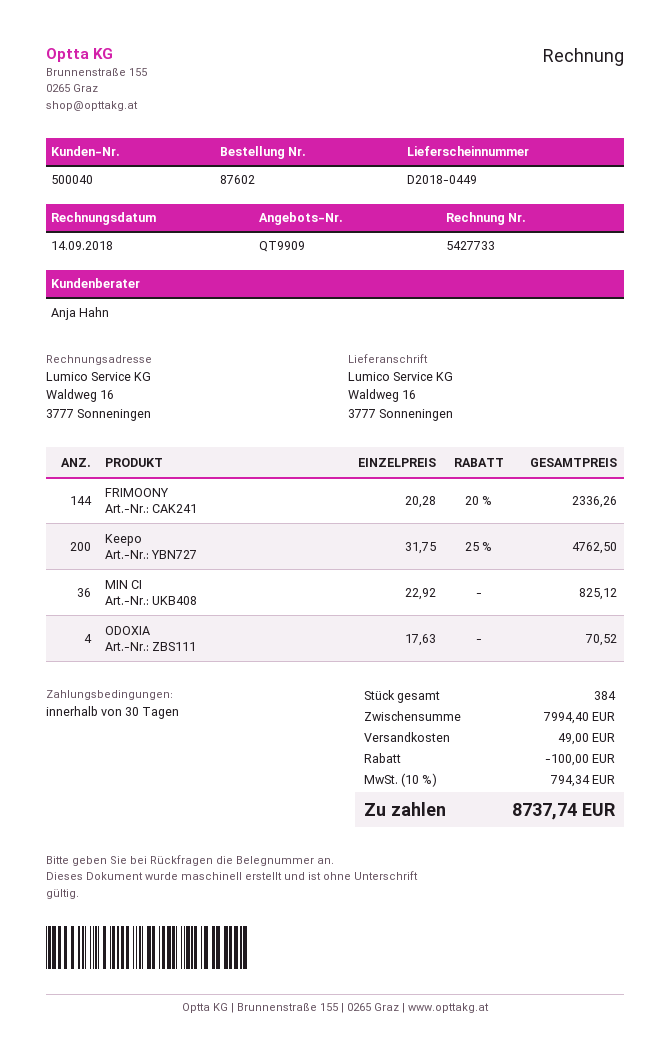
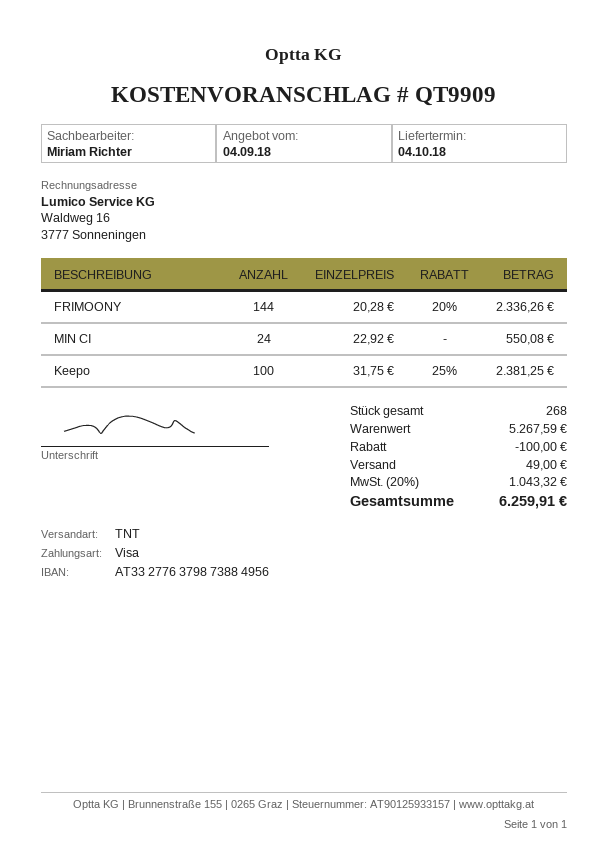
sales rep: Anja Hahn -> Miriam Richter
Keepo: 200 x 31.75 - 25% = 4762.50 -> 100 x 31.75 - 25% = 2381.25
MIN CI: 36 x 22.92 = 825.12 -> 24 x 22.92 = 550.08
ODOXIA: 4 x 17.63 = 70.52 -> none
total quantity: 384 -> 268
subtotal: 7994.40 -> 5267.59
tax: 10% = 794.34 -> 20% = 1043.32
total: 8737.74 -> 6259.91

